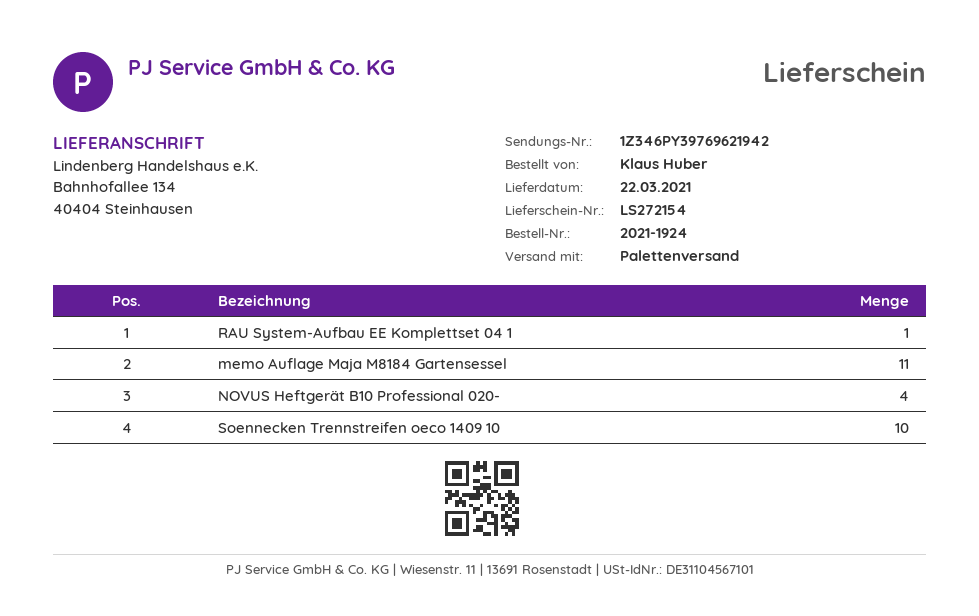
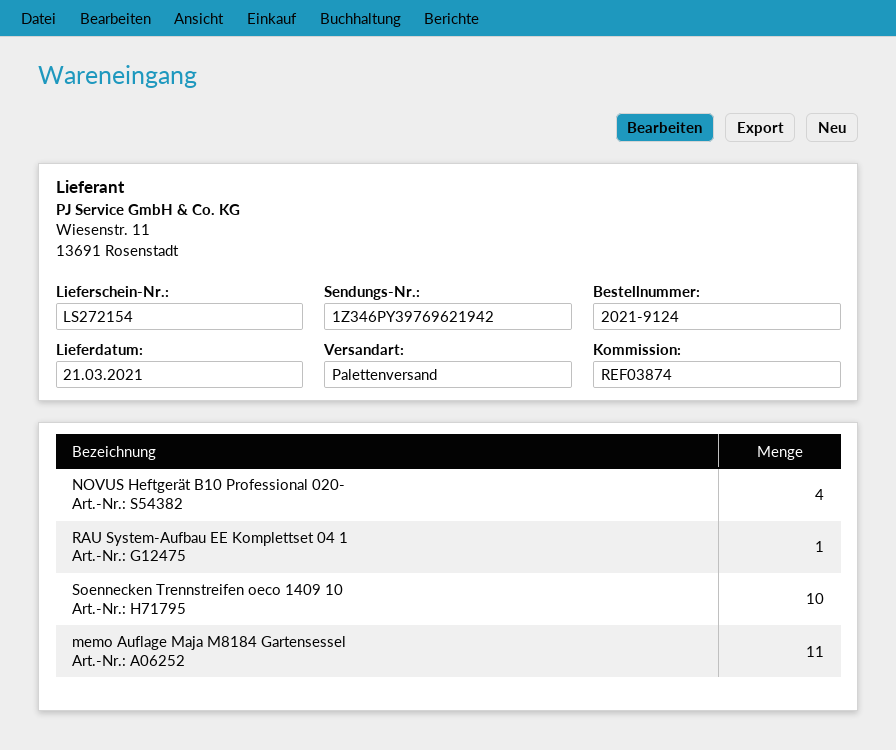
order number: 2021-1924 -> 2021-9124
delivery date: 2021-03-22 -> 2021-03-21

